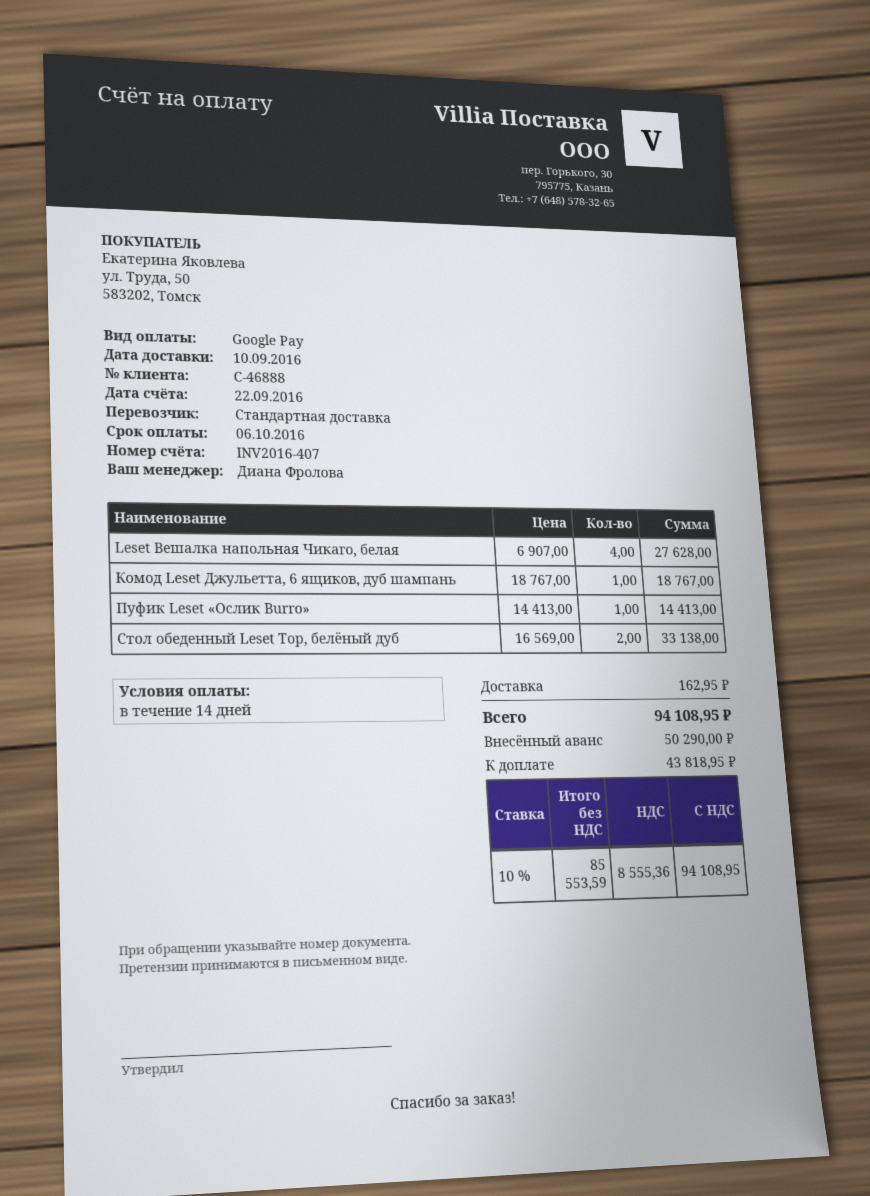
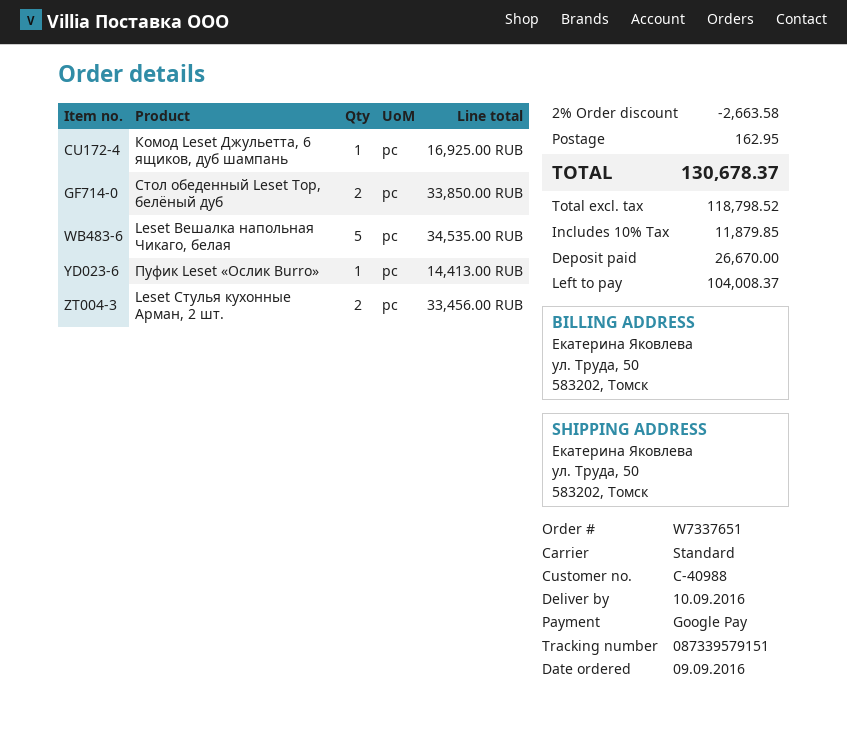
customer number: C-46888 -> C-40988
Leset Вешалка напольная Чикаго, белая: 4 for 27628.00 -> 5 for 34535.00
Комод Leset Джульетта, 6 ящиков, дуб шампань: 1 for 18767.00 -> 1 for 16925.00
Стол обеденный Leset Тор, белёный дуб: 2 for 33138.00 -> 2 for 33850.00
Leset Стулья кухонные Арман, 2 шт.: none -> 2 for 33456.00
discount: none -> 2% = 2663.58
net: 85553.59 -> 118798.52
tax: 10% = 8555.36 -> 10% = 11879.85
total: 94108.95 -> 130678.37
deposit: 50290.00 -> 26670.00
balance: 43818.95 -> 104008.37

